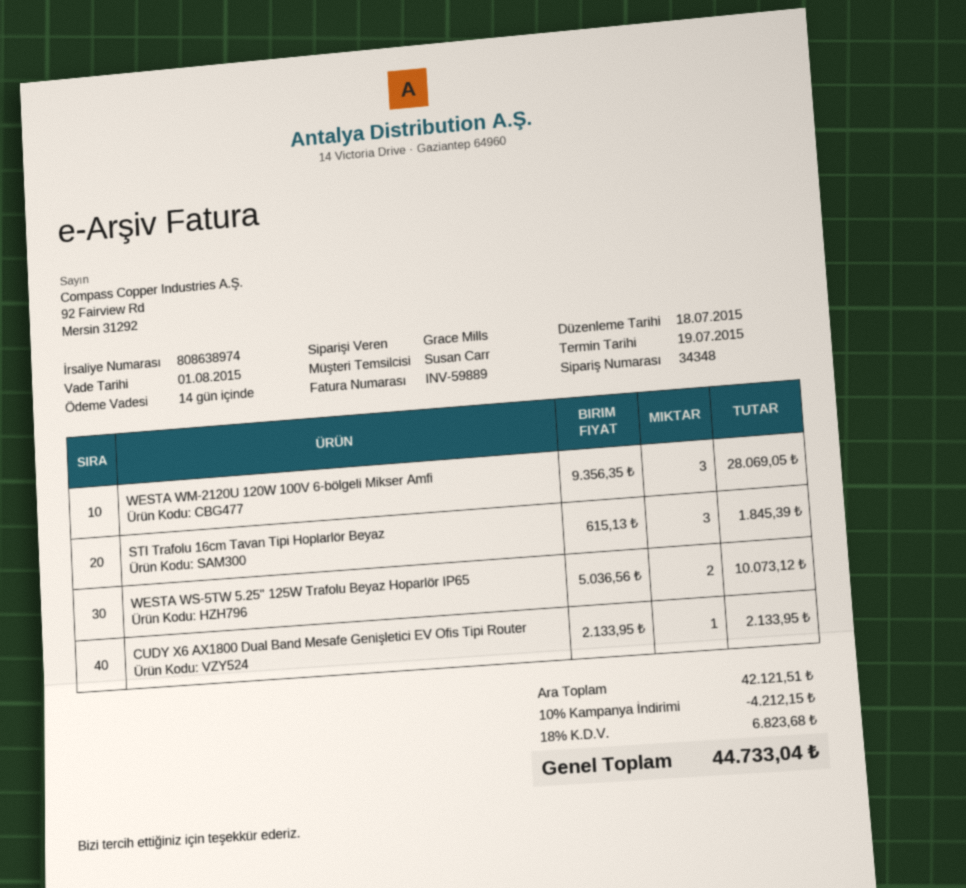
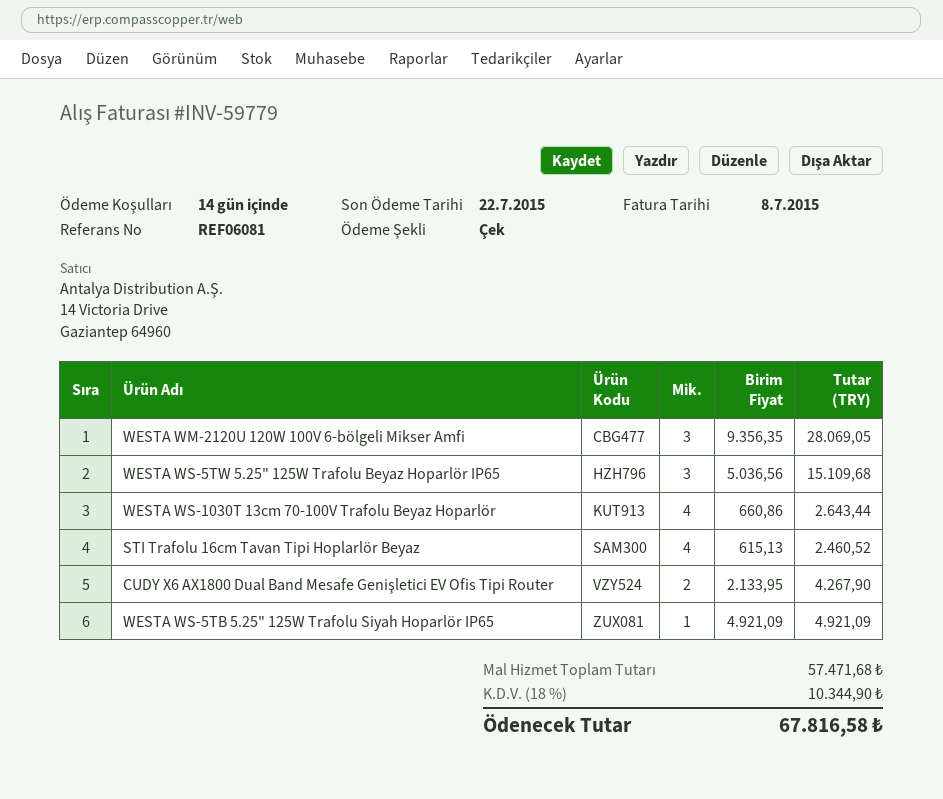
invoice number: INV-59889 -> INV-59779
invoice date: 2015-07-18 -> 2015-07-08
due date: 2015-08-01 -> 2015-07-22
STI Trafolu 16cm Tavan Tipi Hoplarlör Beyaz: 3 x 615.13 = 1845.39 -> 4 x 615.13 = 2460.52
WESTA WS-5TW 5.25" 125W Trafolu Beyaz Hoparlör IP65: 2 x 5036.56 = 10073.12 -> 3 x 5036.56 = 15109.68
CUDY X6 AX1800 Dual Band Mesafe Genişletici EV Ofis Tipi Router: 1 x 2133.95 = 2133.95 -> 2 x 2133.95 = 4267.90
WESTA WS-1030T 13cm 70-100V Trafolu Beyaz Hoparlör: none -> 4 x 660.86 = 2643.44
WESTA WS-5TB 5.25" 125W Trafolu Siyah Hoparlör IP65: none -> 1 x 4921.09 = 4921.09
subtotal: 42121.51 -> 57471.68
discount: 10% = 4212.15 -> none
tax: 18% = 6823.68 -> 18% = 10344.90
total: 44733.04 -> 67816.58

